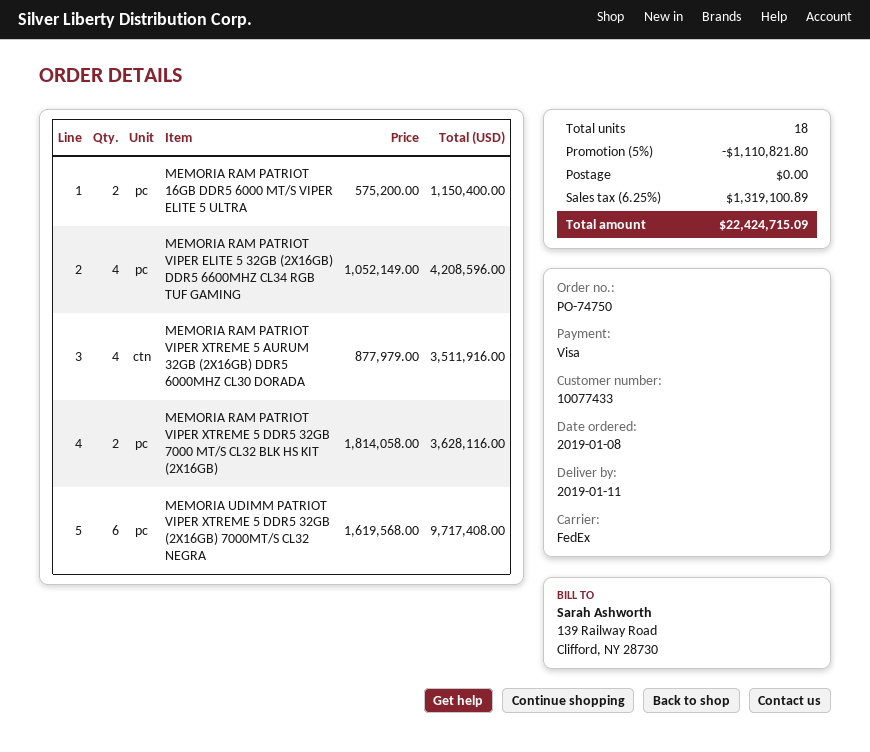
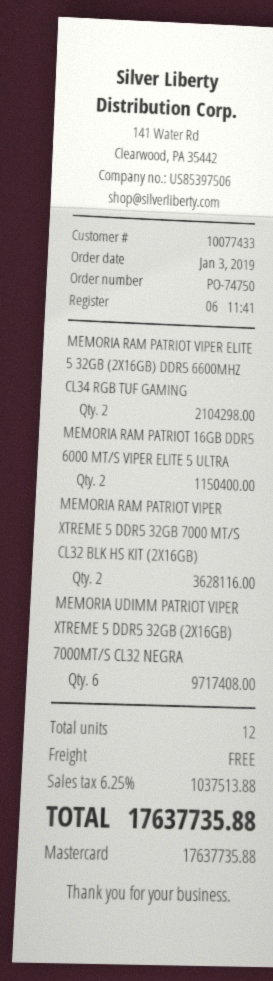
order date: 2019-01-08 -> 2019-01-03
payment method: Visa -> Mastercard
MEMORIA RAM PATRIOT VIPER ELITE 5 32GB (2X16GB) DDR5 6600MHZ CL34 RGB TUF GAMING: 4 for 4208596.00 -> 2 for 2104298.00
MEMORIA RAM PATRIOT VIPER XTREME 5 AURUM 32GB (2X16GB) DDR5 6000MHZ CL30 DORADA: 4 for 3511916.00 -> none
total quantity: 18 -> 12
discount: 5% = 1110821.80 -> none
tax: 6.25% = 1319100.89 -> 6.25% = 1037513.88
total: 22424715.09 -> 17637735.88

